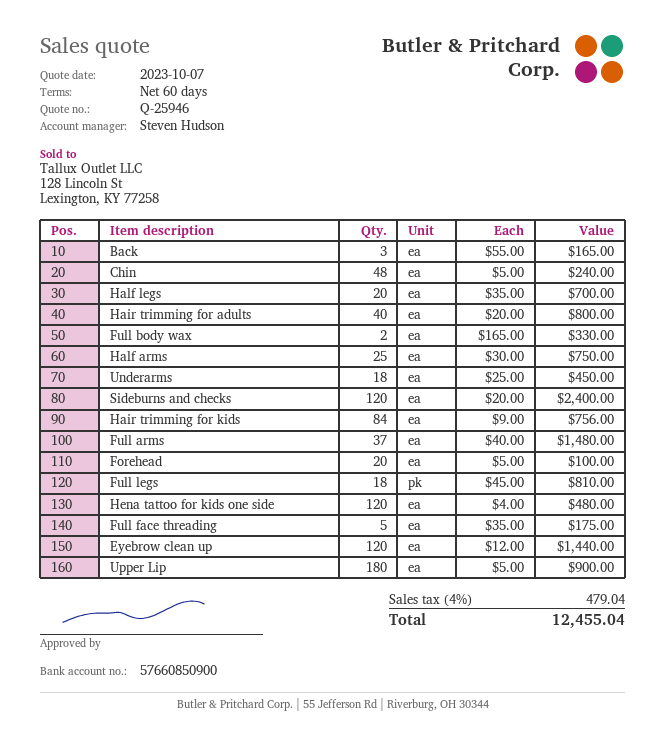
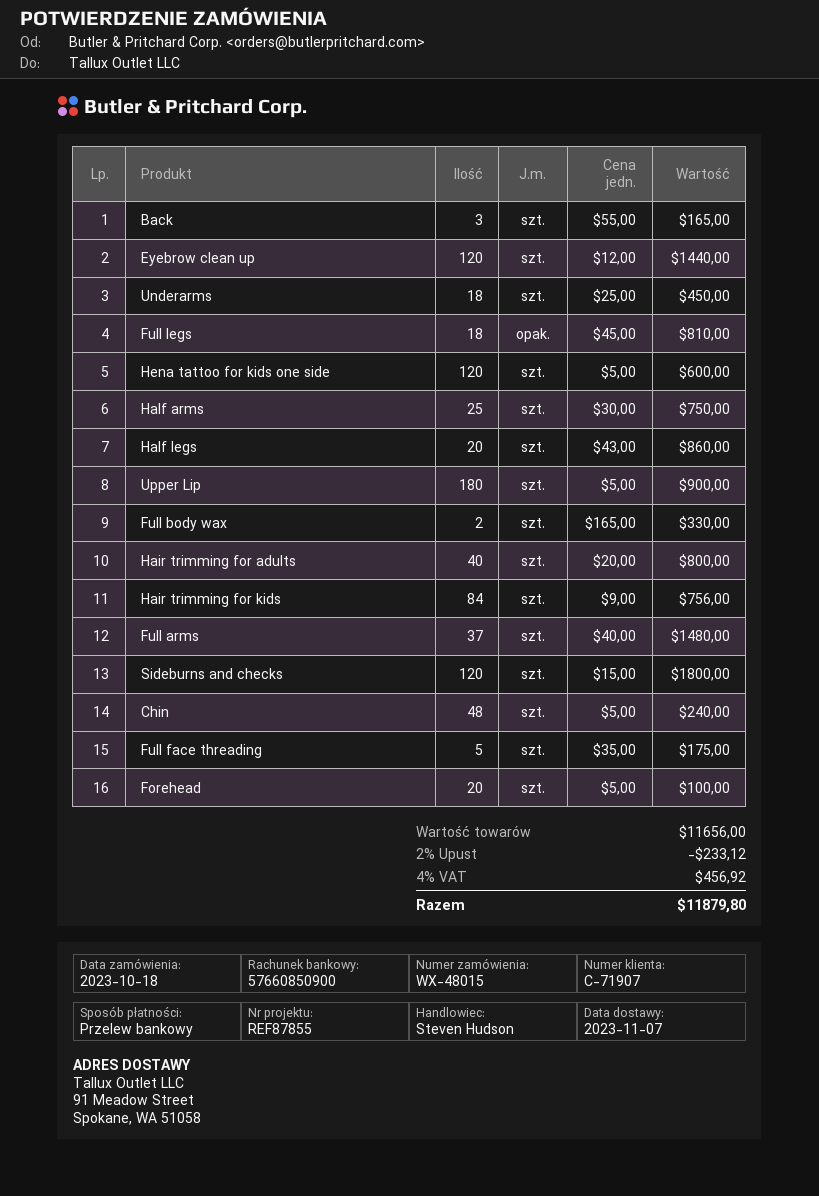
Half legs: 20 x 35.00 = 700.00 -> 20 x 43.00 = 860.00
Sideburns and checks: 120 x 20.00 = 2400.00 -> 120 x 15.00 = 1800.00
Hena tattoo for kids one side: 120 x 4.00 = 480.00 -> 120 x 5.00 = 600.00
discount: none -> 2% = 233.12
tax: 4% = 479.04 -> 4% = 456.92
total: 12455.04 -> 11879.80

